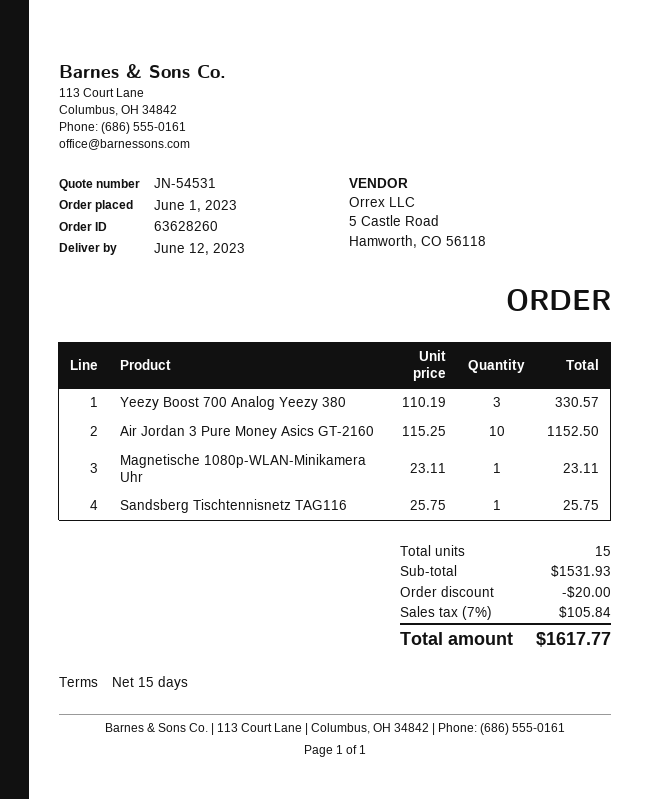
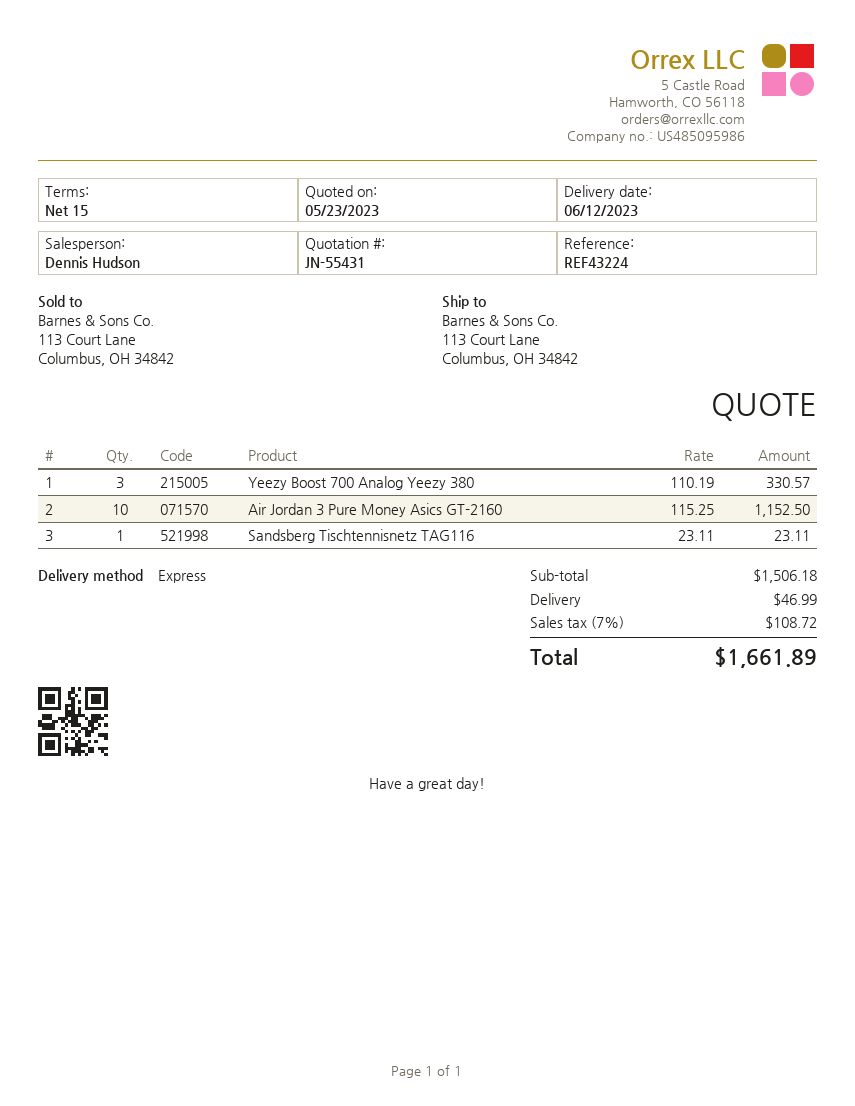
quote number: JN-54531 -> JN-55431
Magnetische 1080p-WLAN-Minikamera Uhr: 1 x 23.11 = 23.11 -> none
Sandsberg Tischtennisnetz TAG116: 1 x 25.75 = 25.75 -> 1 x 23.11 = 23.11
subtotal: 1531.93 -> 1506.18
discount: 20.00 -> none
shipping: none -> 46.99
tax: 7% = 105.84 -> 7% = 108.72
total: 1617.77 -> 1661.89

